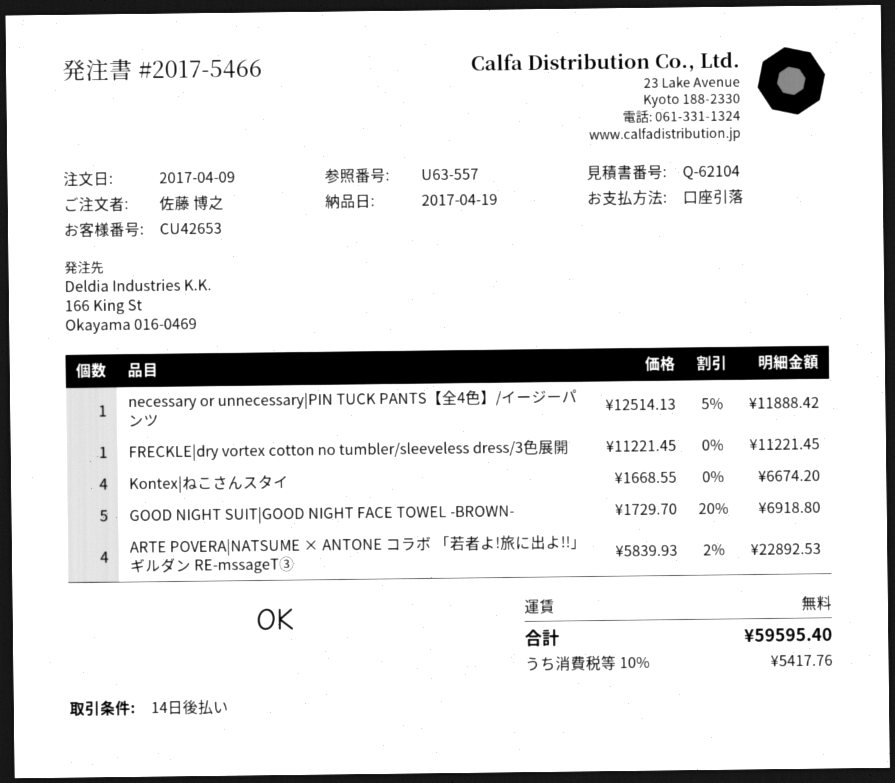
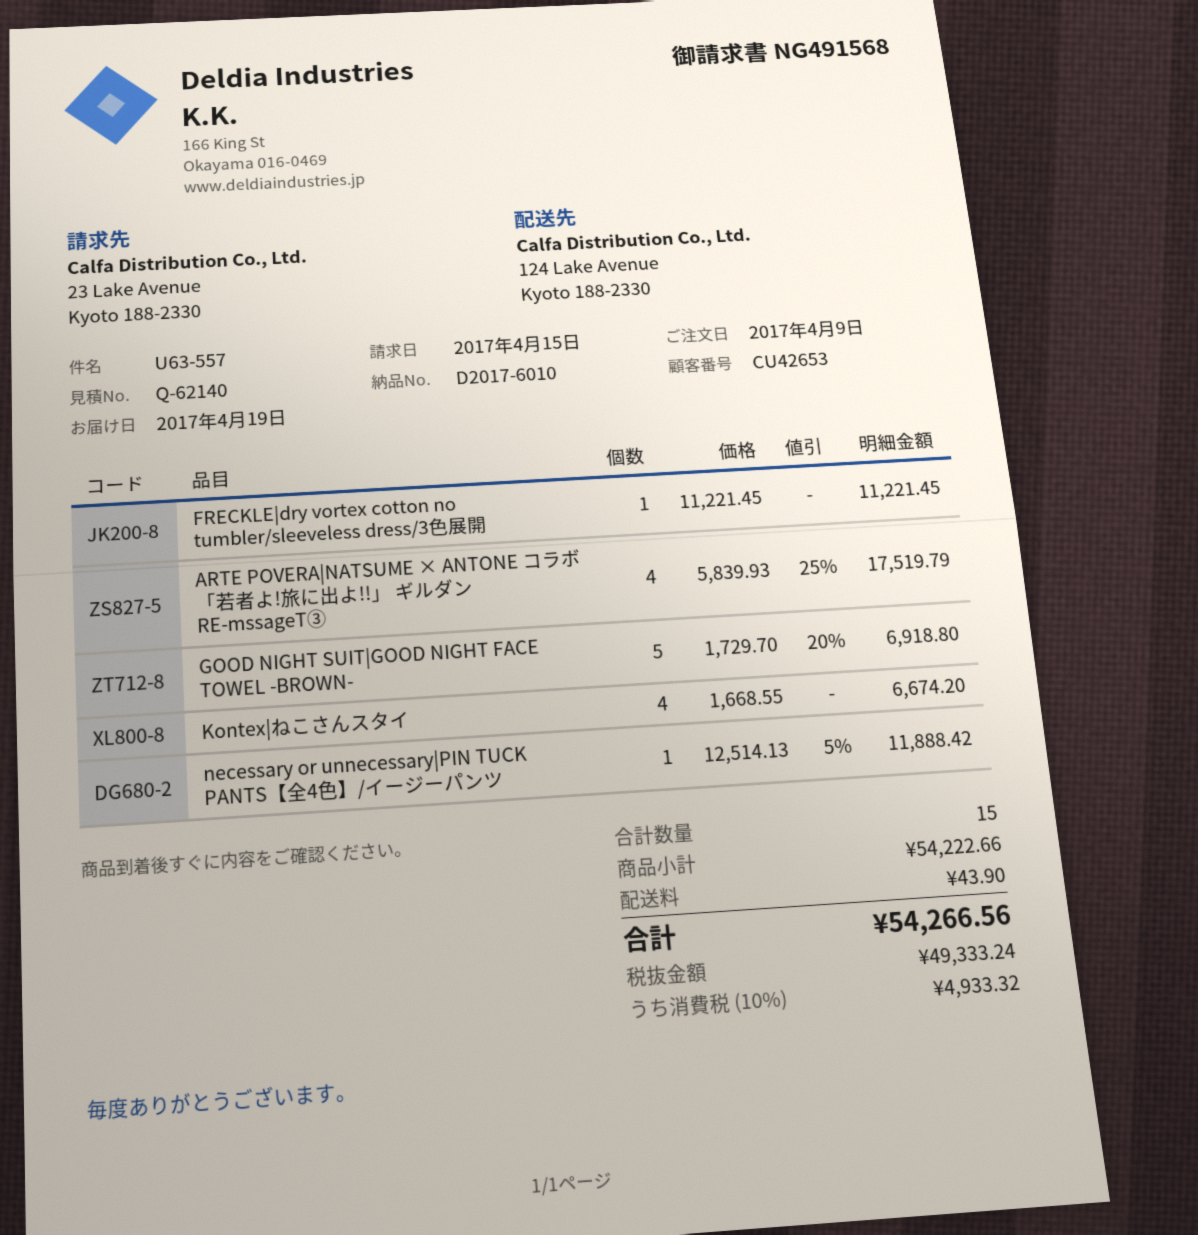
quote number: Q-62104 -> Q-62140
ARTE POVERA|NATSUME × ANTONE コラボ 「若者よ!旅に出よ!!」 ギルダン RE-mssageT③: 4 x 5839.93 - 2% = 22892.53 -> 4 x 5839.93 - 25% = 17519.79
shipping: 0.00 -> 43.90
tax: 10% = 5417.76 -> 10% = 4933.32
total: 59595.40 -> 54266.56

